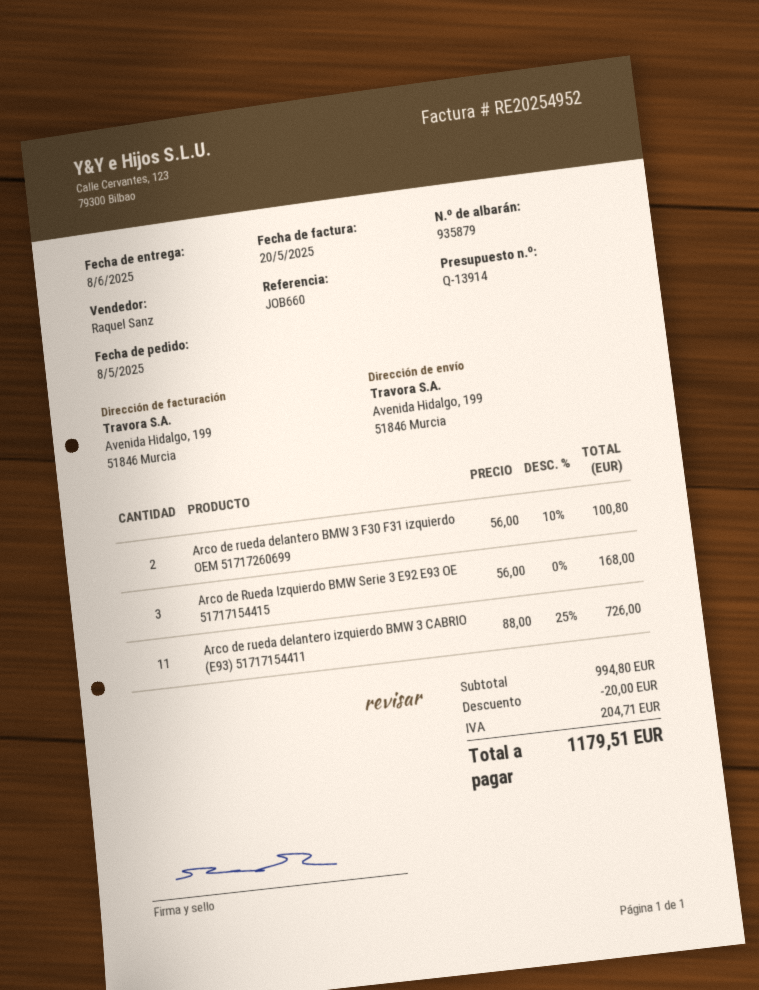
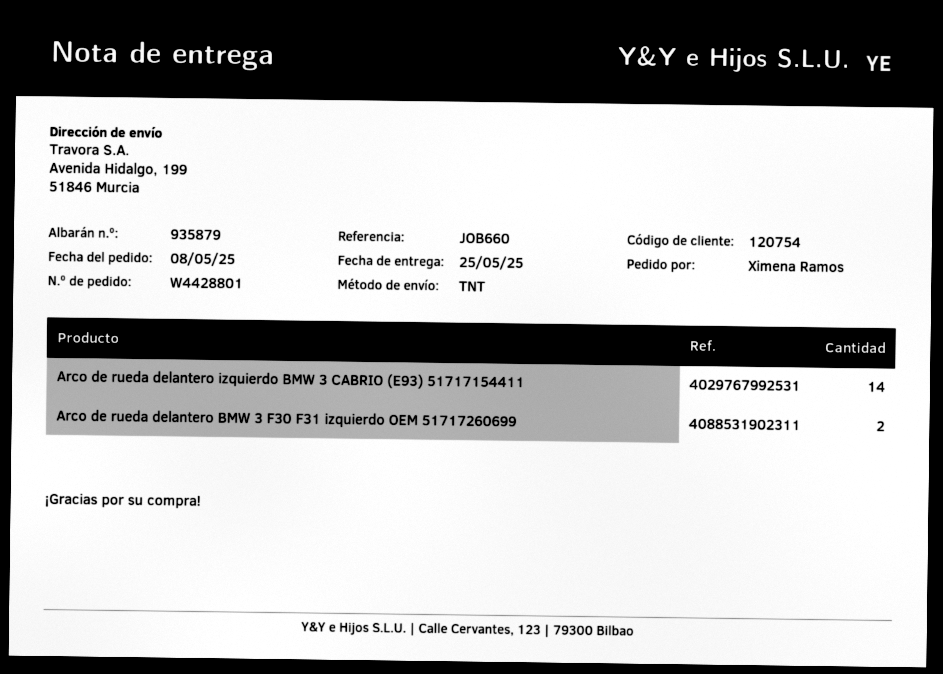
delivery date: 2025-06-08 -> 2025-05-25
Arco de Rueda Izquierdo BMW Serie 3 E92 E93 OE 51717154415: 3 -> none
Arco de rueda delantero izquierdo BMW 3 CABRIO (E93) 51717154411: 11 -> 14

